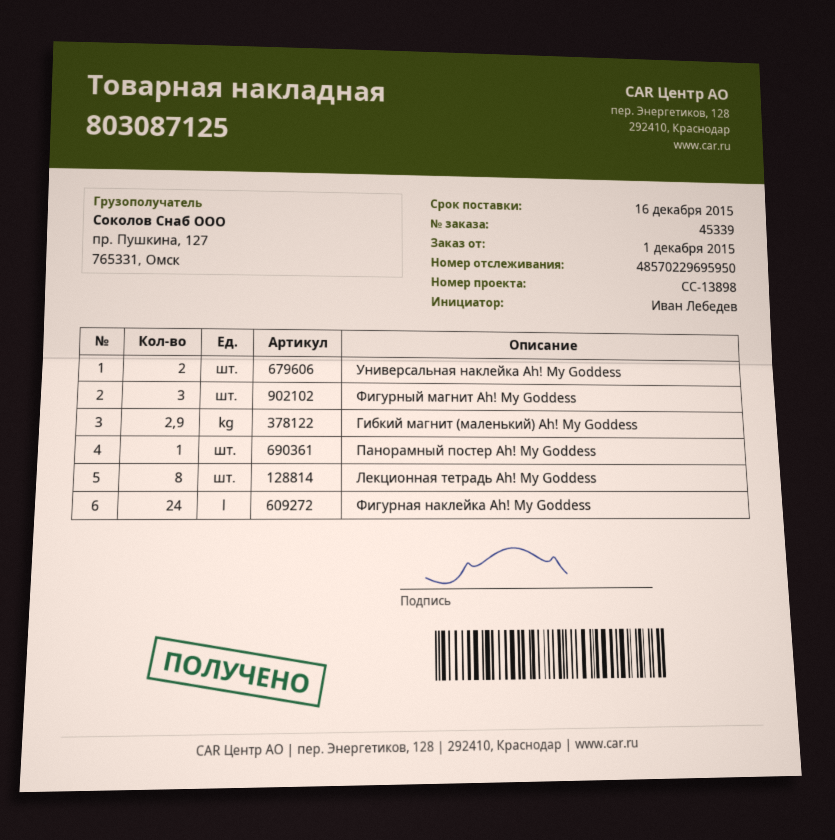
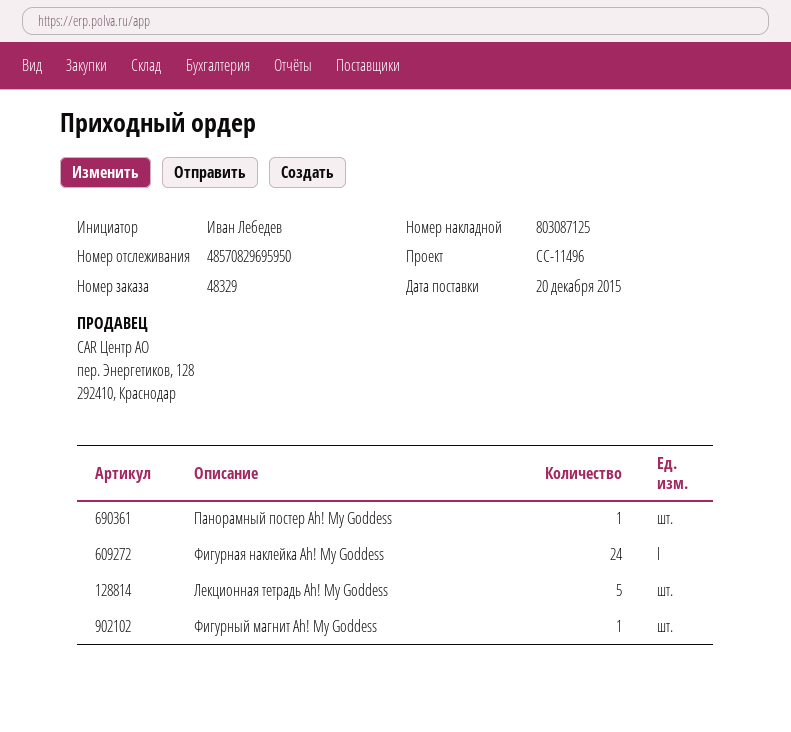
order number: 45339 -> 48329
delivery date: 2015-12-16 -> 2015-12-20
reference: CC-13898 -> CC-11496
tracking number: 48570229695950 -> 48570829695950
Универсальная наклейка Ah! My Goddess: 2 -> none
Фигурный магнит Ah! My Goddess: 3 -> 1
Гибкий магнит (маленький) Ah! My Goddess: 2.9 -> none
Лекционная тетрадь Ah! My Goddess: 8 -> 5

